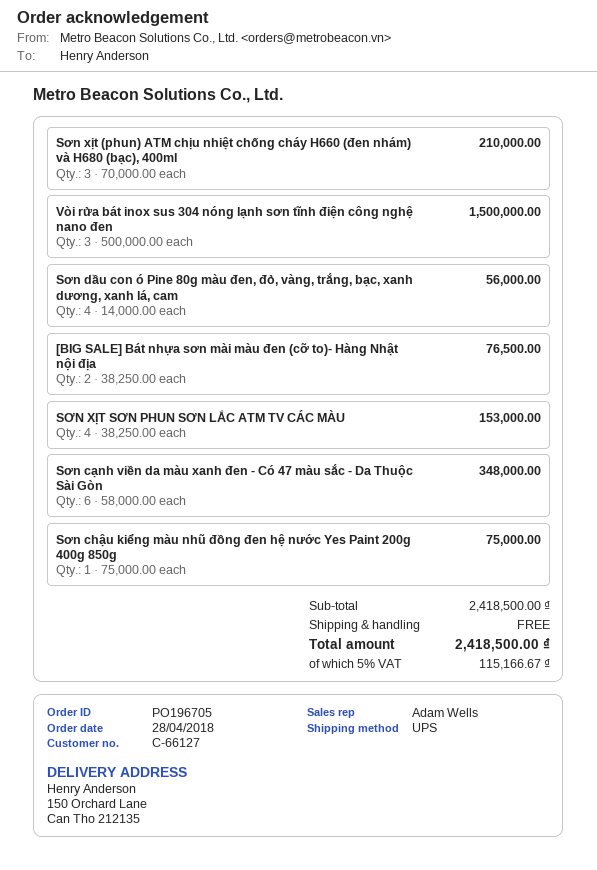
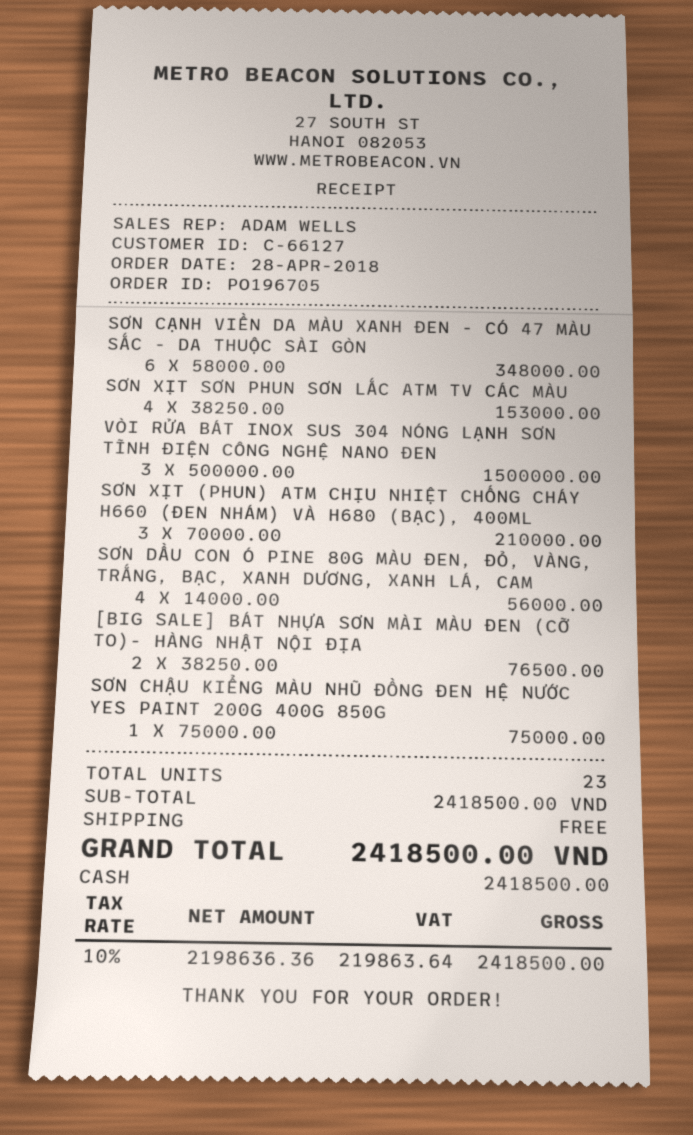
tax: 5% = 115166.67 -> 10% = 219863.64

